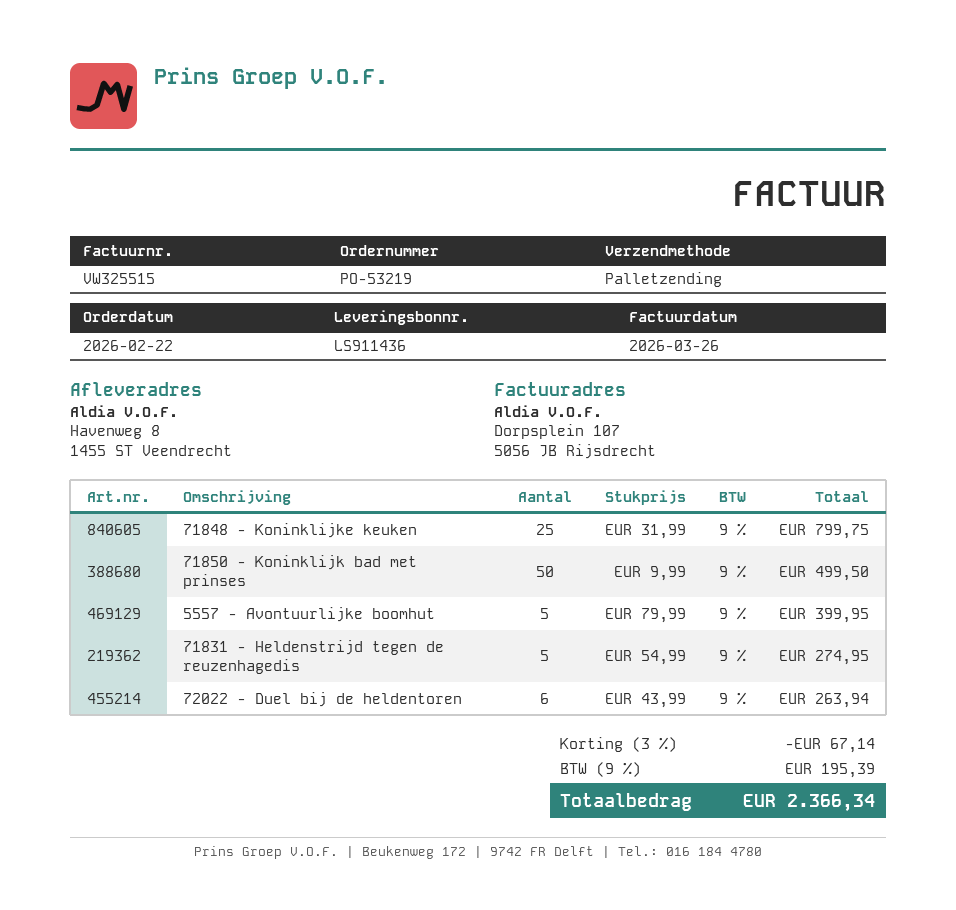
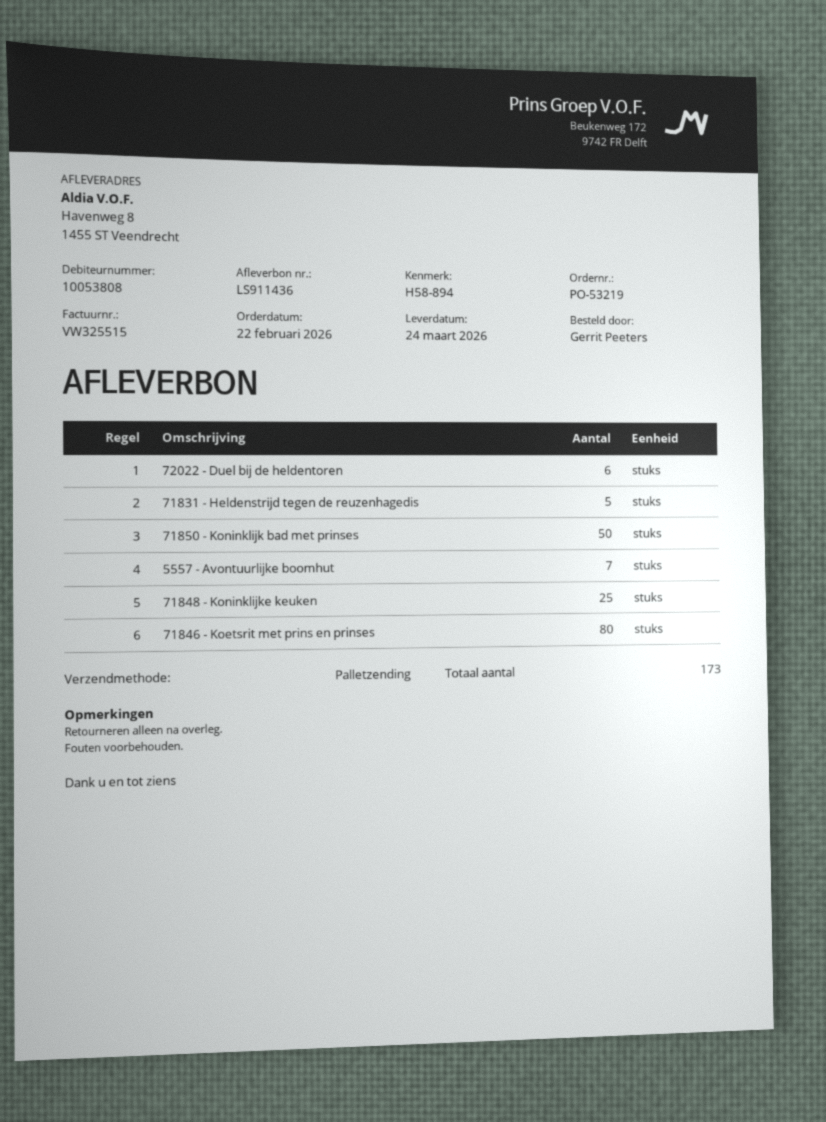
5557 - Avontuurlijke boomhut: 5 -> 7
71846 - Koetsrit met prins en prinses: none -> 80

